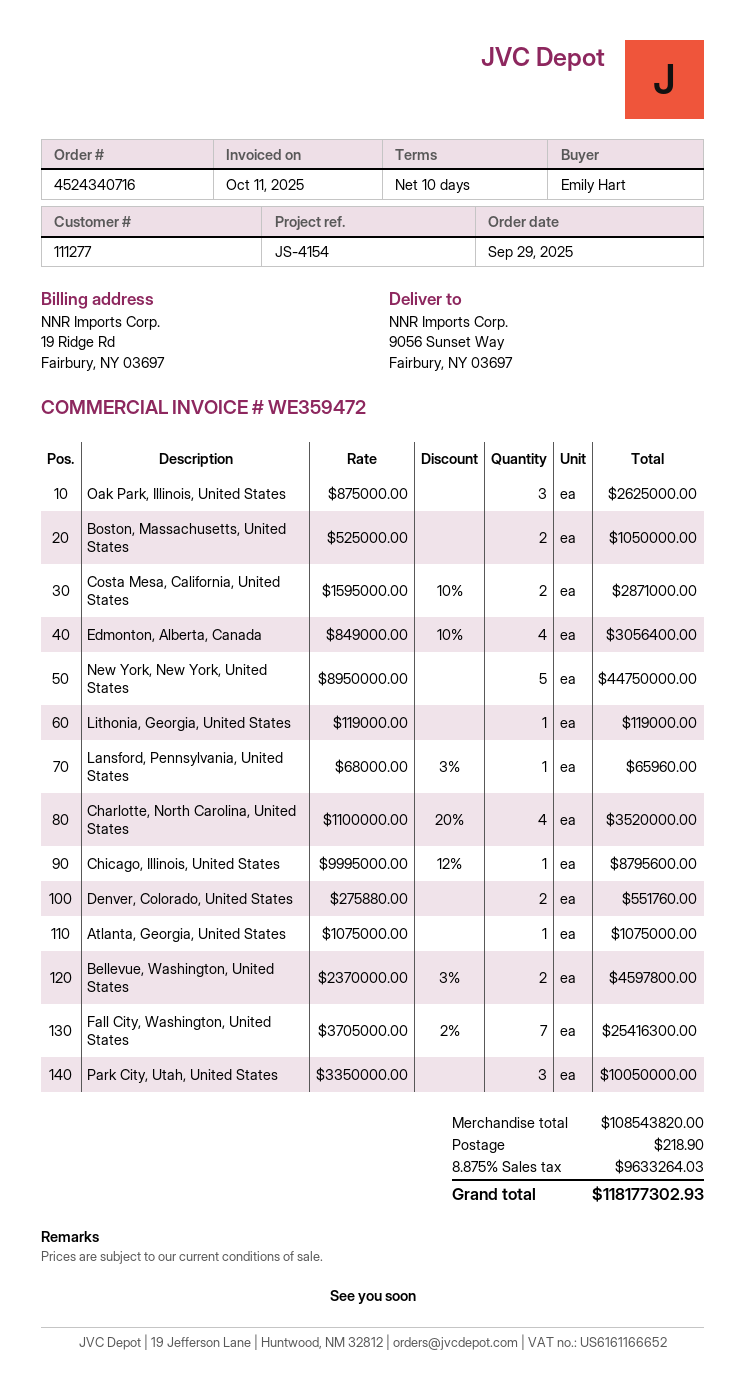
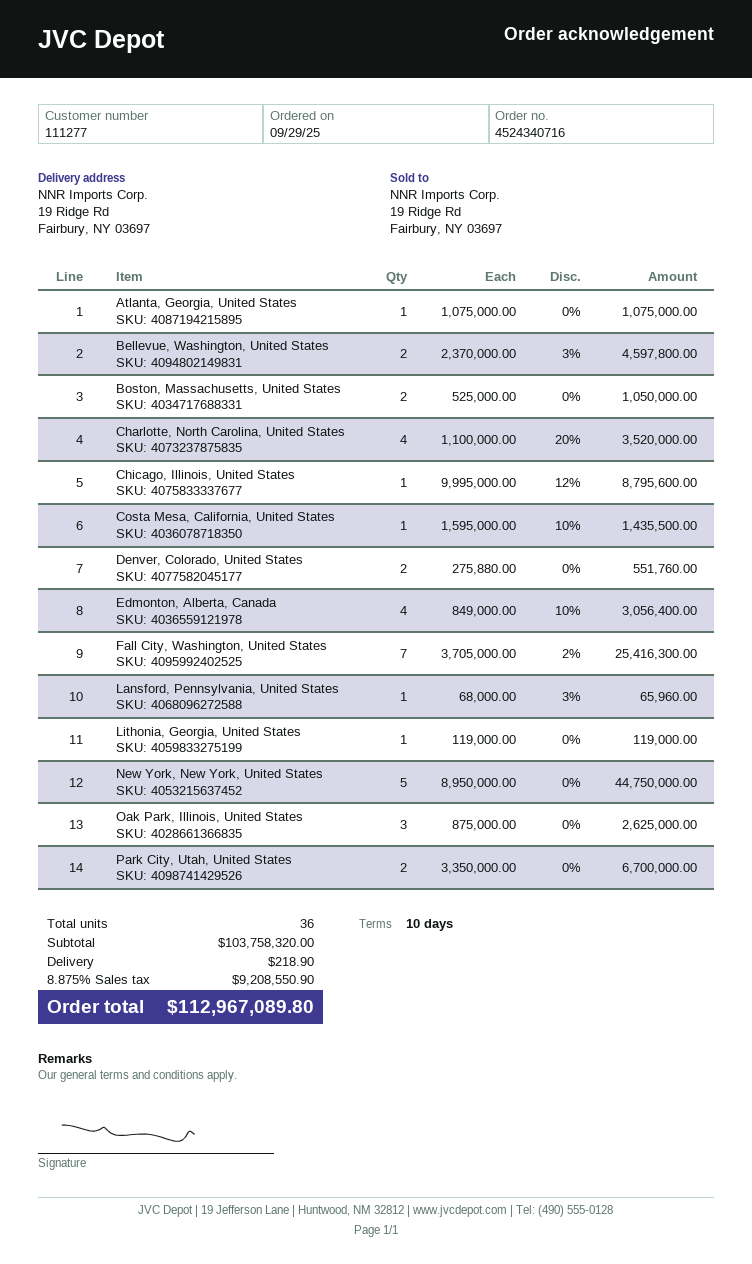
ship to: 9056 Sunset Way, Fairbury, NY 03697 -> 19 Ridge Rd, Fairbury, NY 03697
Costa Mesa, California, United States: 2 x 1595000.00 - 10% = 2871000.00 -> 1 x 1595000.00 - 10% = 1435500.00
Park City, Utah, United States: 3 x 3350000.00 = 10050000.00 -> 2 x 3350000.00 = 6700000.00
subtotal: 108543820.00 -> 103758320.00
tax: 8.875% = 9633264.03 -> 8.875% = 9208550.90
total: 118177302.93 -> 112967089.80

